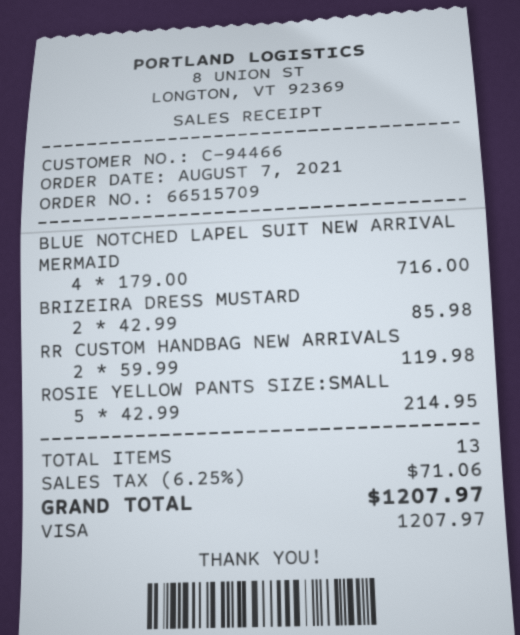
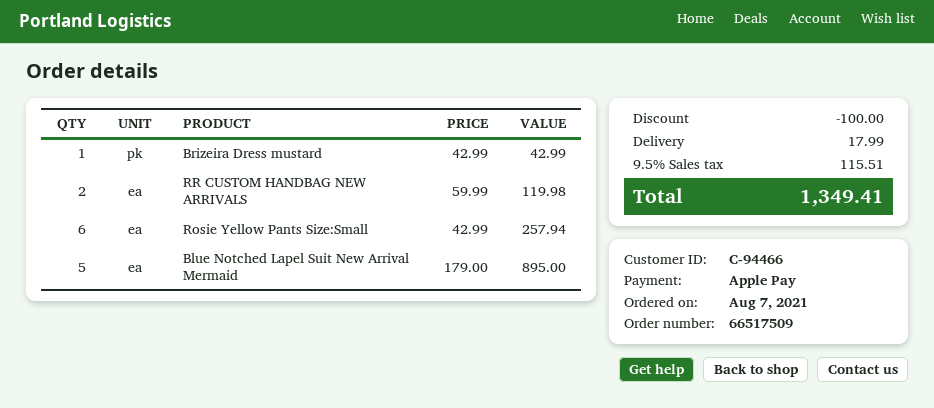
order number: 66515709 -> 66517509
payment method: Visa -> Apple Pay
BLUE NOTCHED LAPEL SUIT NEW ARRIVAL MERMAID: 4 x 179.00 = 716.00 -> 5 x 179.00 = 895.00
BRIZEIRA DRESS MUSTARD: 2 x 42.99 = 85.98 -> 1 x 42.99 = 42.99
ROSIE YELLOW PANTS SIZE:SMALL: 5 x 42.99 = 214.95 -> 6 x 42.99 = 257.94
discount: none -> 100.00
shipping: none -> 17.99
tax: 6.25% = 71.06 -> 9.5% = 115.51
total: 1207.97 -> 1349.41

